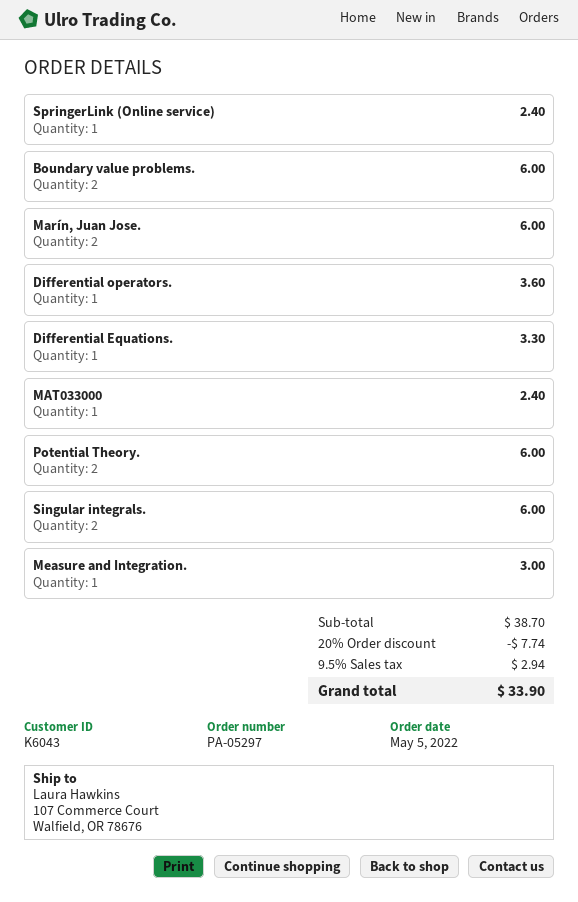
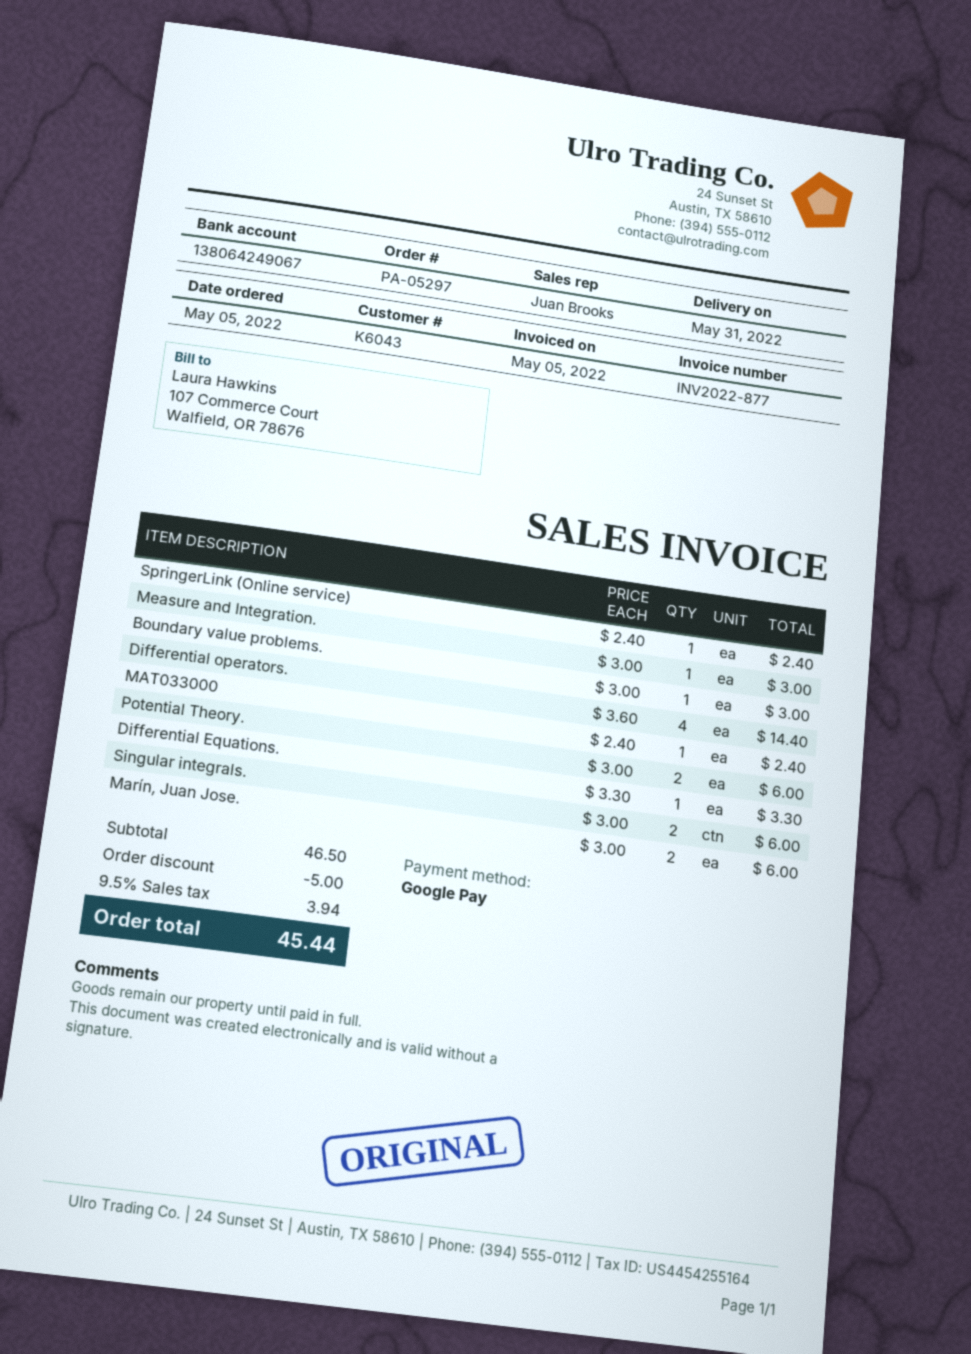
Boundary value problems.: 2 for 6.00 -> 1 for 3.00
Differential operators.: 1 for 3.60 -> 4 for 14.40
subtotal: 38.70 -> 46.50
discount: 7.74 -> 5.00
tax: 9.5% = 2.94 -> 9.5% = 3.94
total: 33.90 -> 45.44

